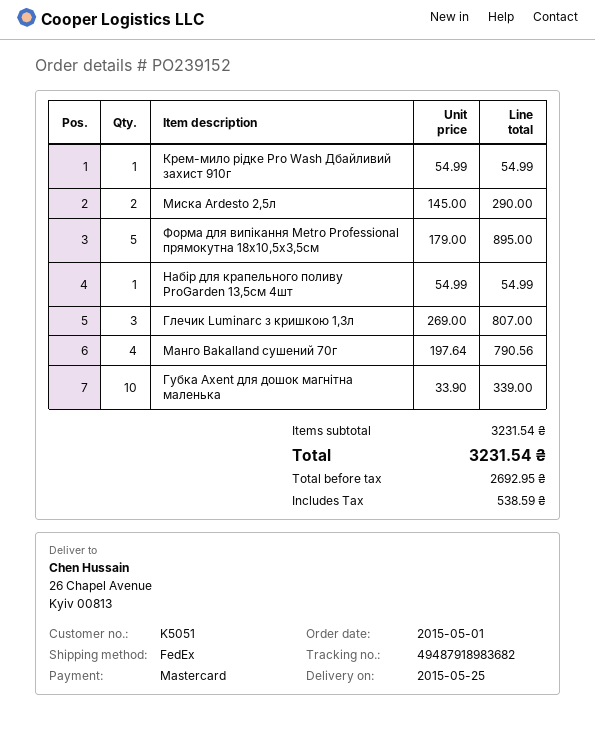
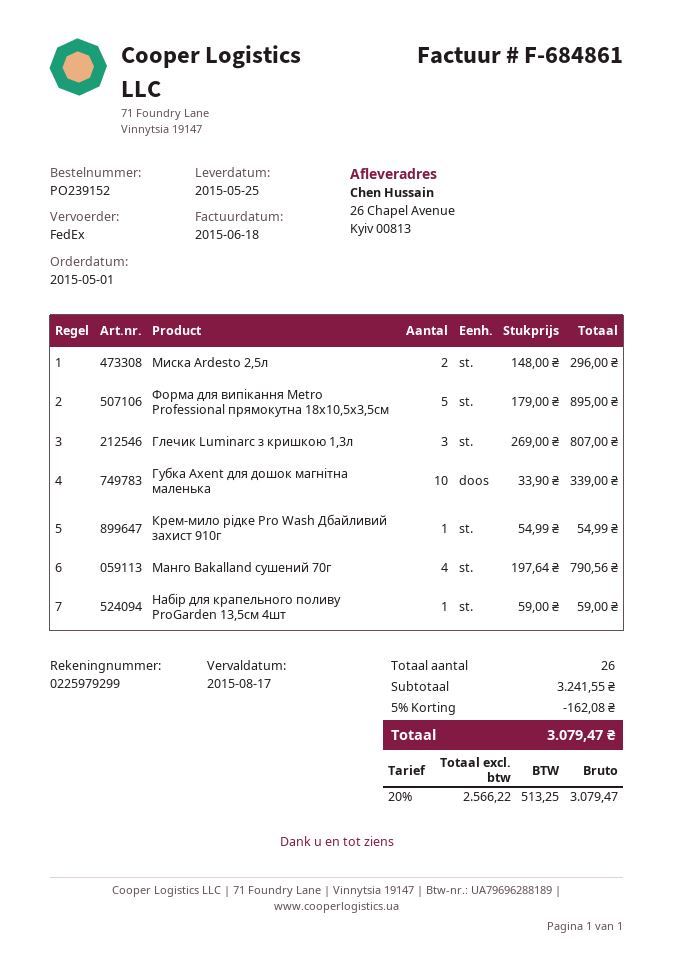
Миска Ardesto 2,5л: 2 x 145.00 = 290.00 -> 2 x 148.00 = 296.00
Набір для крапельного поливу ProGarden 13,5см 4шт: 1 x 54.99 = 54.99 -> 1 x 59.00 = 59.00
subtotal: 3231.54 -> 3241.55
discount: none -> 5% = 162.08
net: 2692.95 -> 2566.22
tax: 538.59 -> 513.25
total: 3231.54 -> 3079.47

